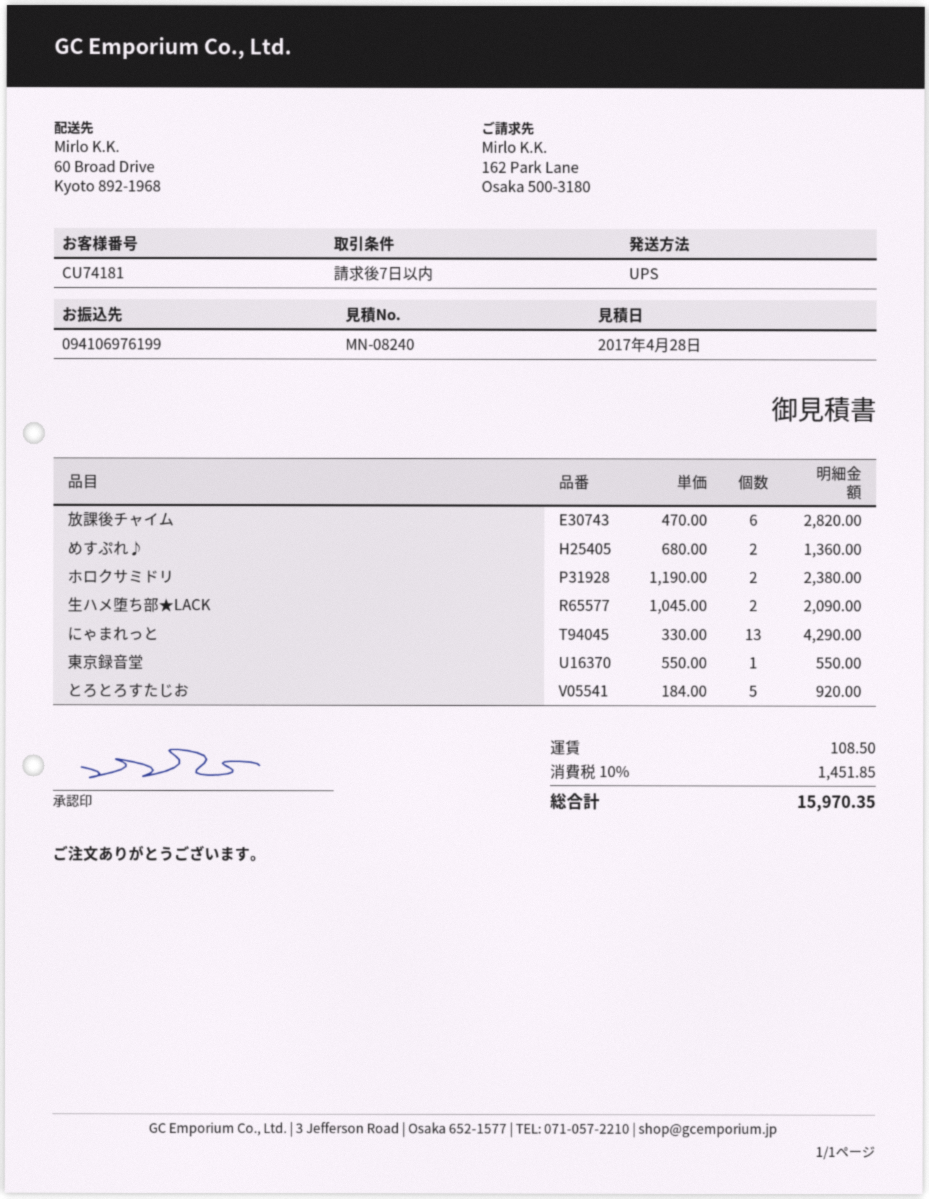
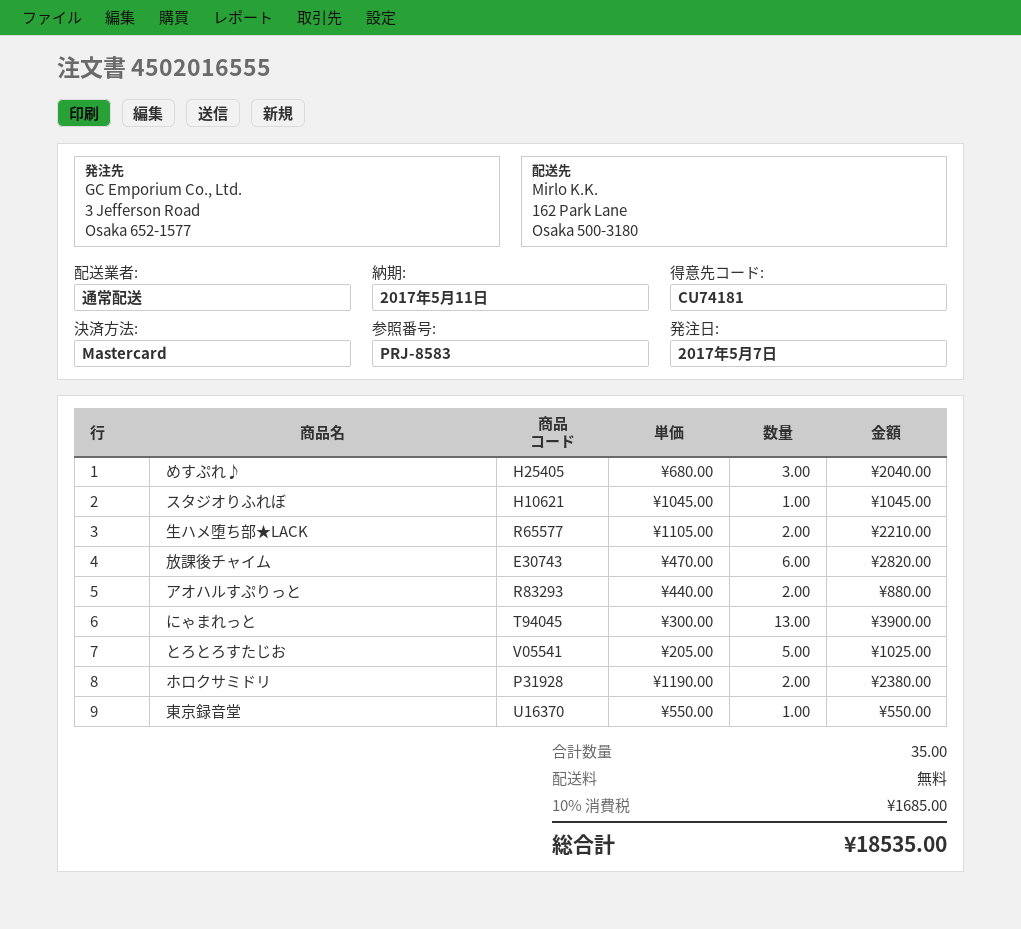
shipping method: UPS -> standard
ship to: 60 Broad Drive, Kyoto 892-1968 -> 162 Park Lane, Osaka 500-3180
めすぷれ♪: 2 x 680.00 = 1360.00 -> 3 x 680.00 = 2040.00
生ハメ堕ち部★LACK: 2 x 1045.00 = 2090.00 -> 2 x 1105.00 = 2210.00
にゃまれっと: 13 x 330.00 = 4290.00 -> 13 x 300.00 = 3900.00
とろとろすたじお: 5 x 184.00 = 920.00 -> 5 x 205.00 = 1025.00
スタジオりふれぼ: none -> 1 x 1045.00 = 1045.00
アオハルすぷりっと: none -> 2 x 440.00 = 880.00
shipping: 108.50 -> 0.00
tax: 10% = 1451.85 -> 10% = 1685.00
total: 15970.35 -> 18535.00

